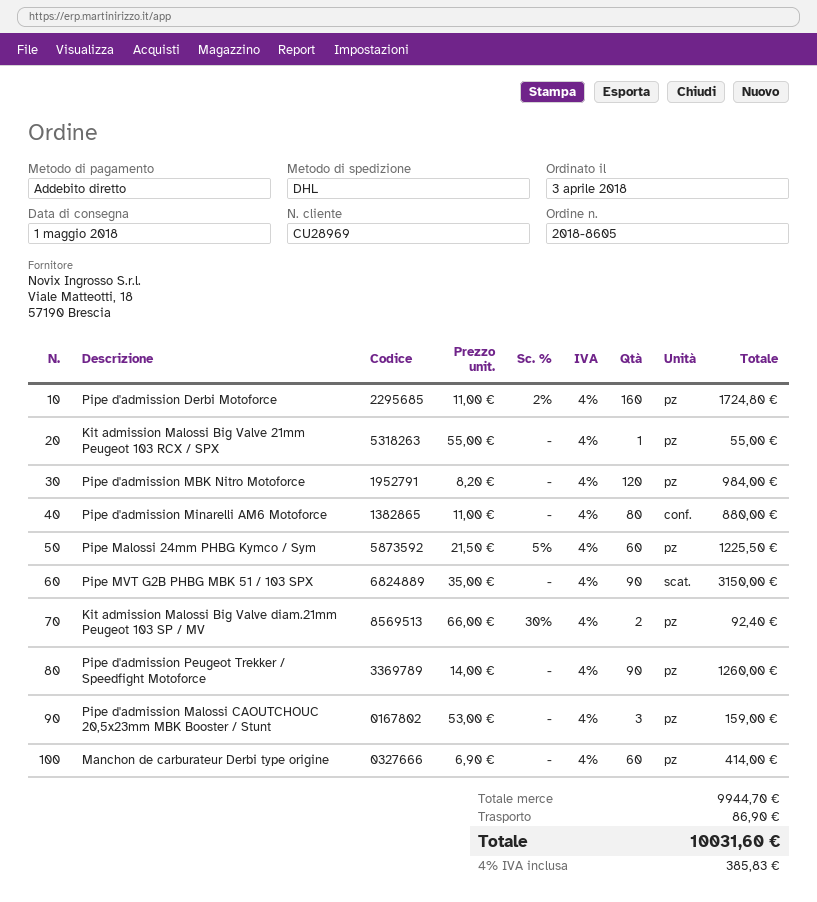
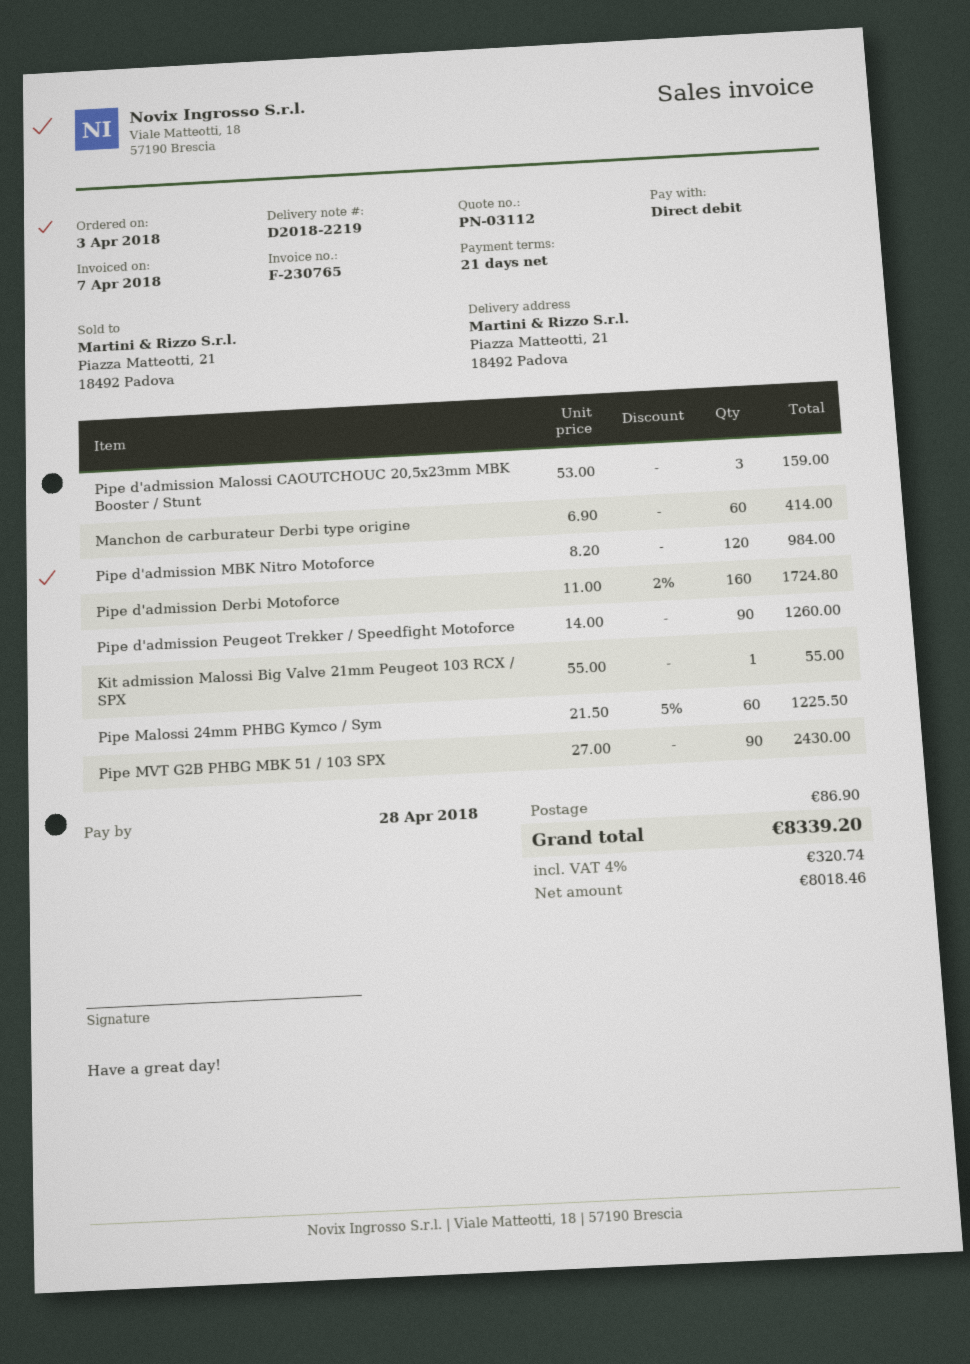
Pipe d'admission Minarelli AM6 Motoforce: 80 x 11.00 = 880.00 -> none
Pipe MVT G2B PHBG MBK 51 / 103 SPX: 90 x 35.00 = 3150.00 -> 90 x 27.00 = 2430.00
Kit admission Malossi Big Valve diam.21mm Peugeot 103 SP / MV: 2 x 66.00 - 30% = 92.40 -> none
tax: 4% = 385.83 -> 4% = 320.74
total: 10031.60 -> 8339.20

